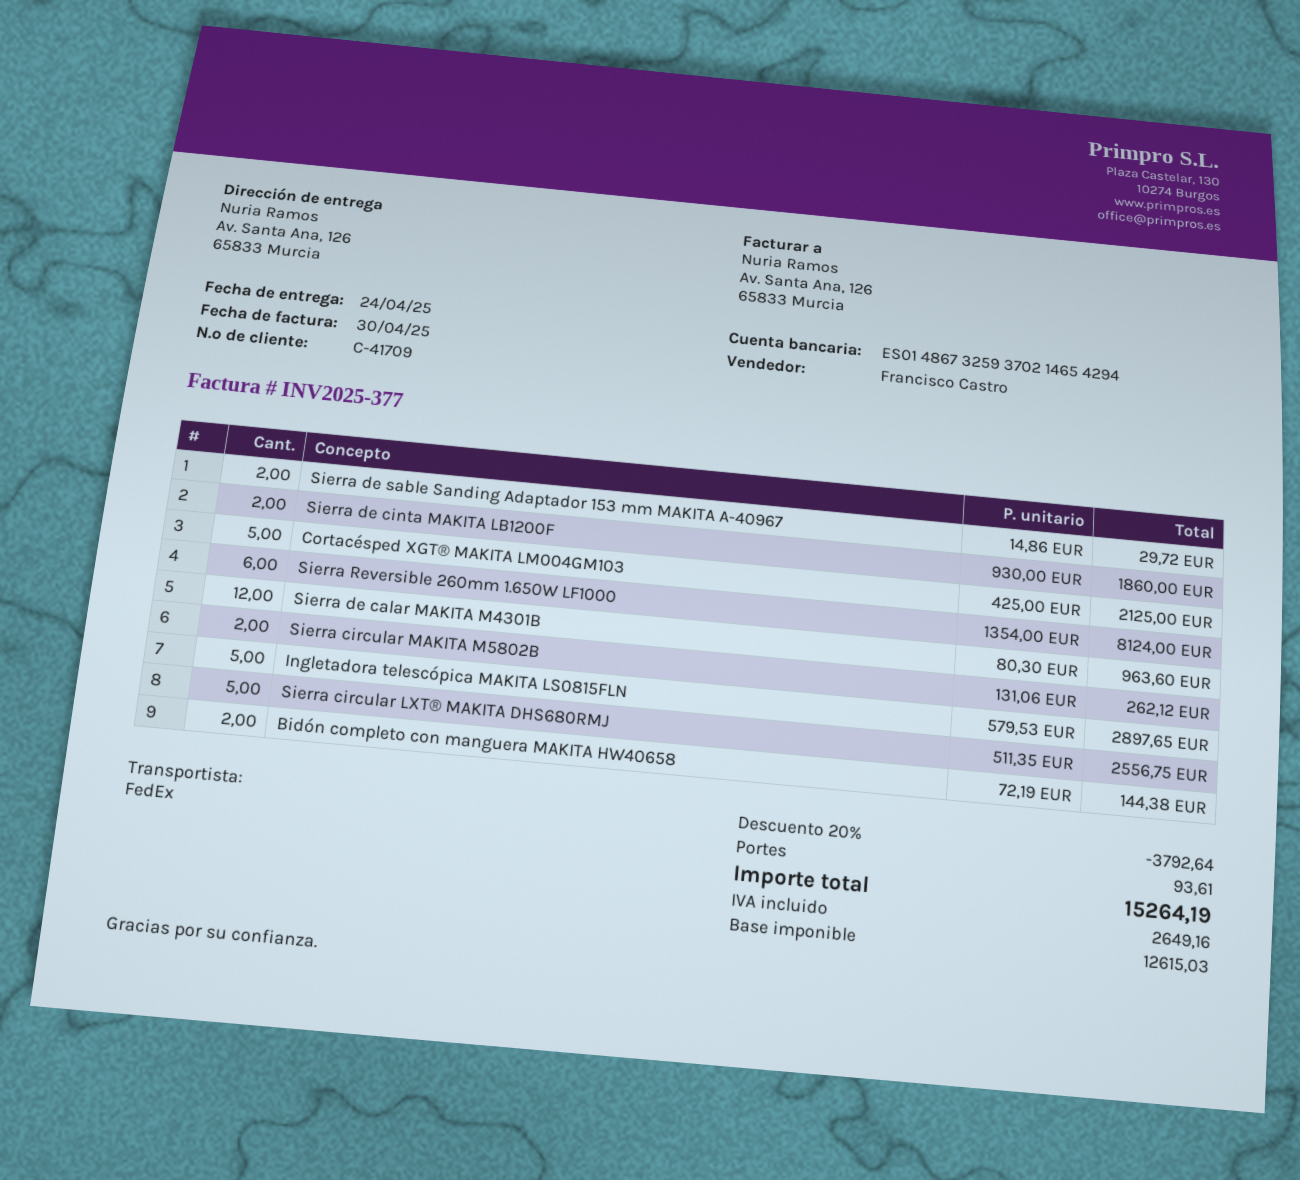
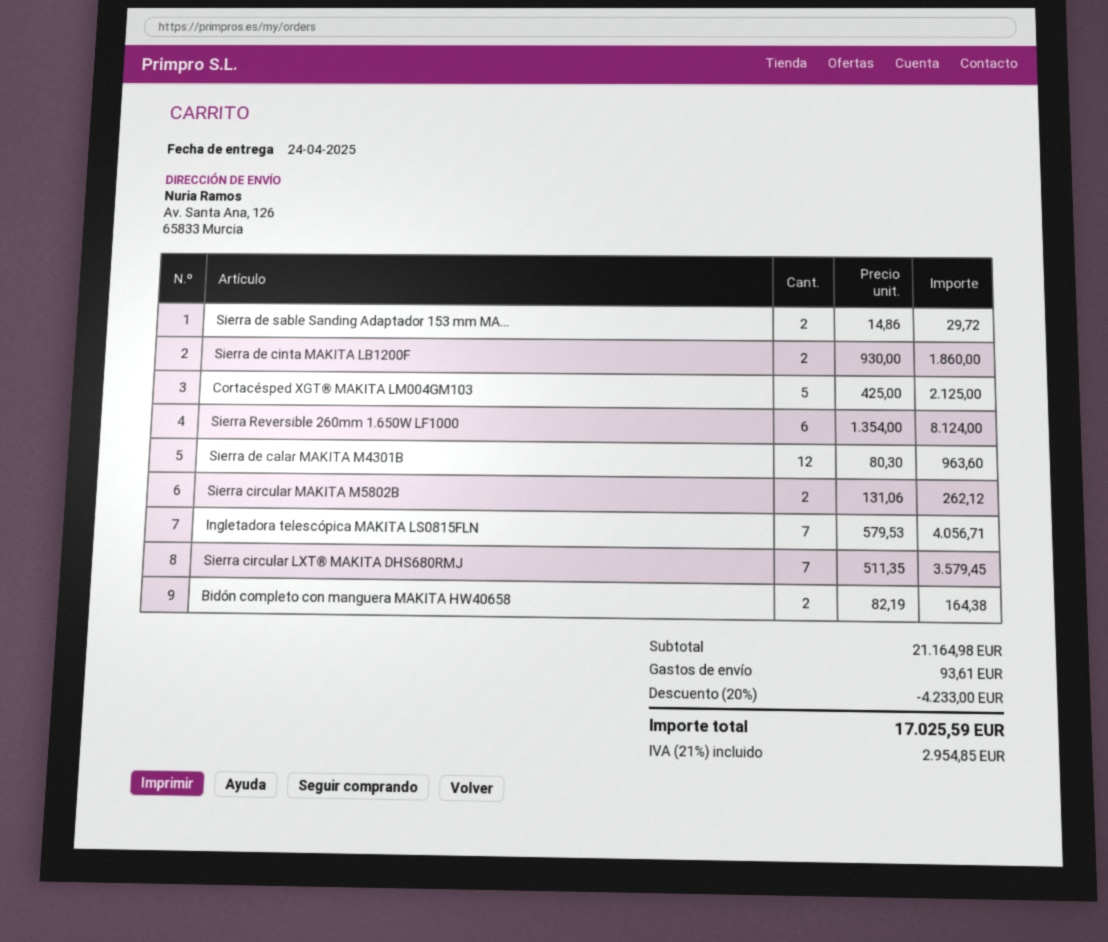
Ingletadora telescópica MAKITA LS0815FLN: 5 x 579.53 = 2897.65 -> 7 x 579.53 = 4056.71
Sierra circular LXT® MAKITA DHS680RMJ: 5 x 511.35 = 2556.75 -> 7 x 511.35 = 3579.45
Bidón completo con manguera MAKITA HW40658: 2 x 72.19 = 144.38 -> 2 x 82.19 = 164.38
discount: 20% = 3792.64 -> 20% = 4233.00
tax: 2649.16 -> 2954.85
total: 15264.19 -> 17025.59

